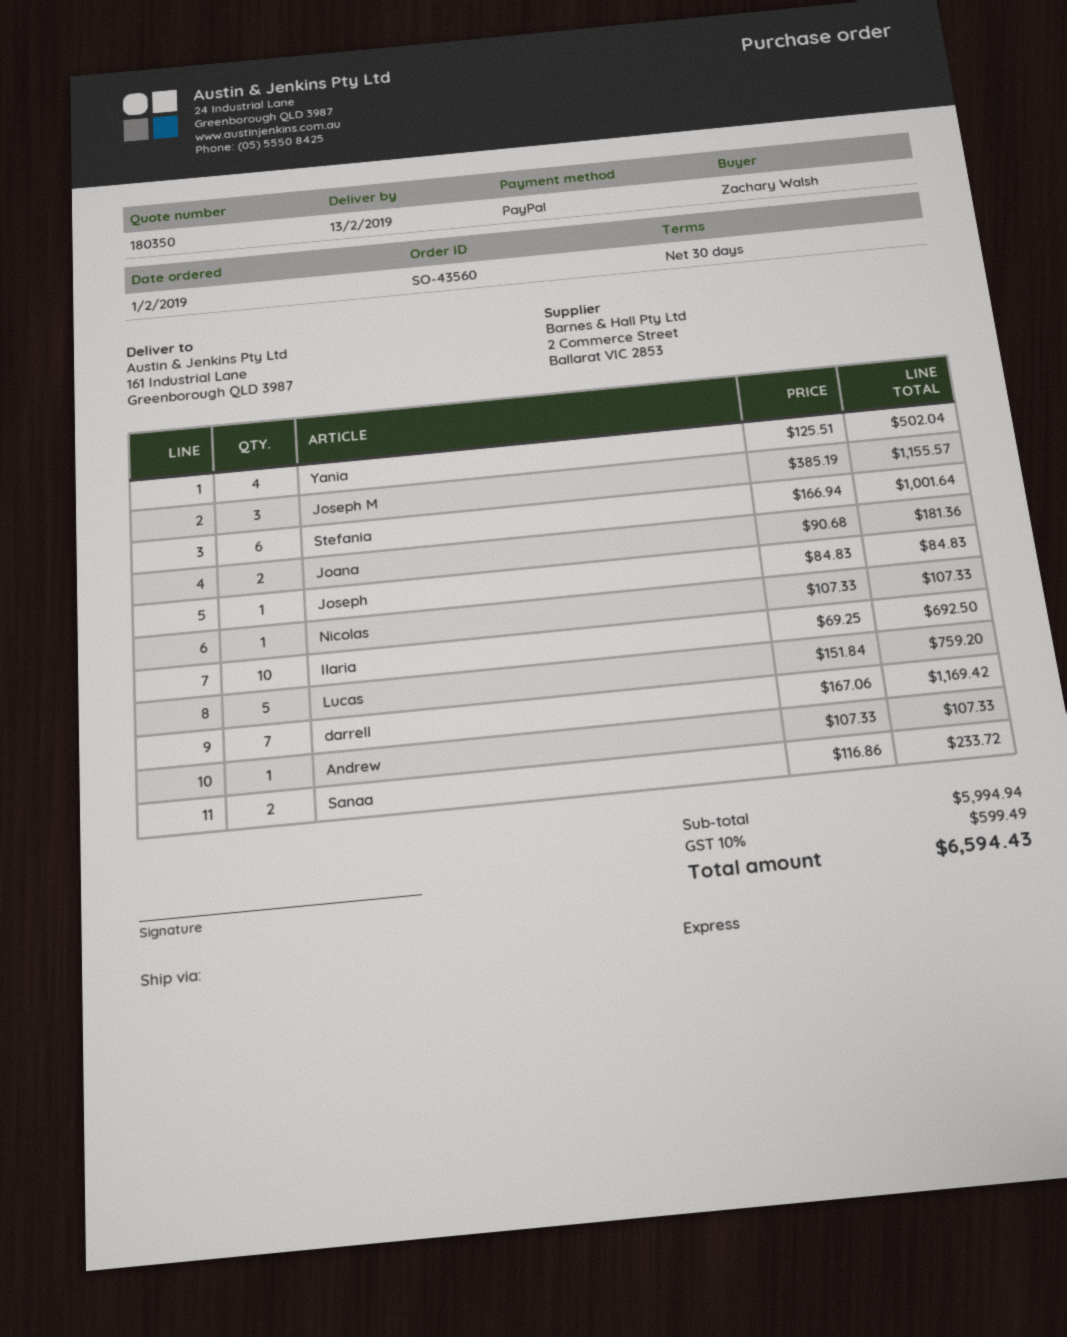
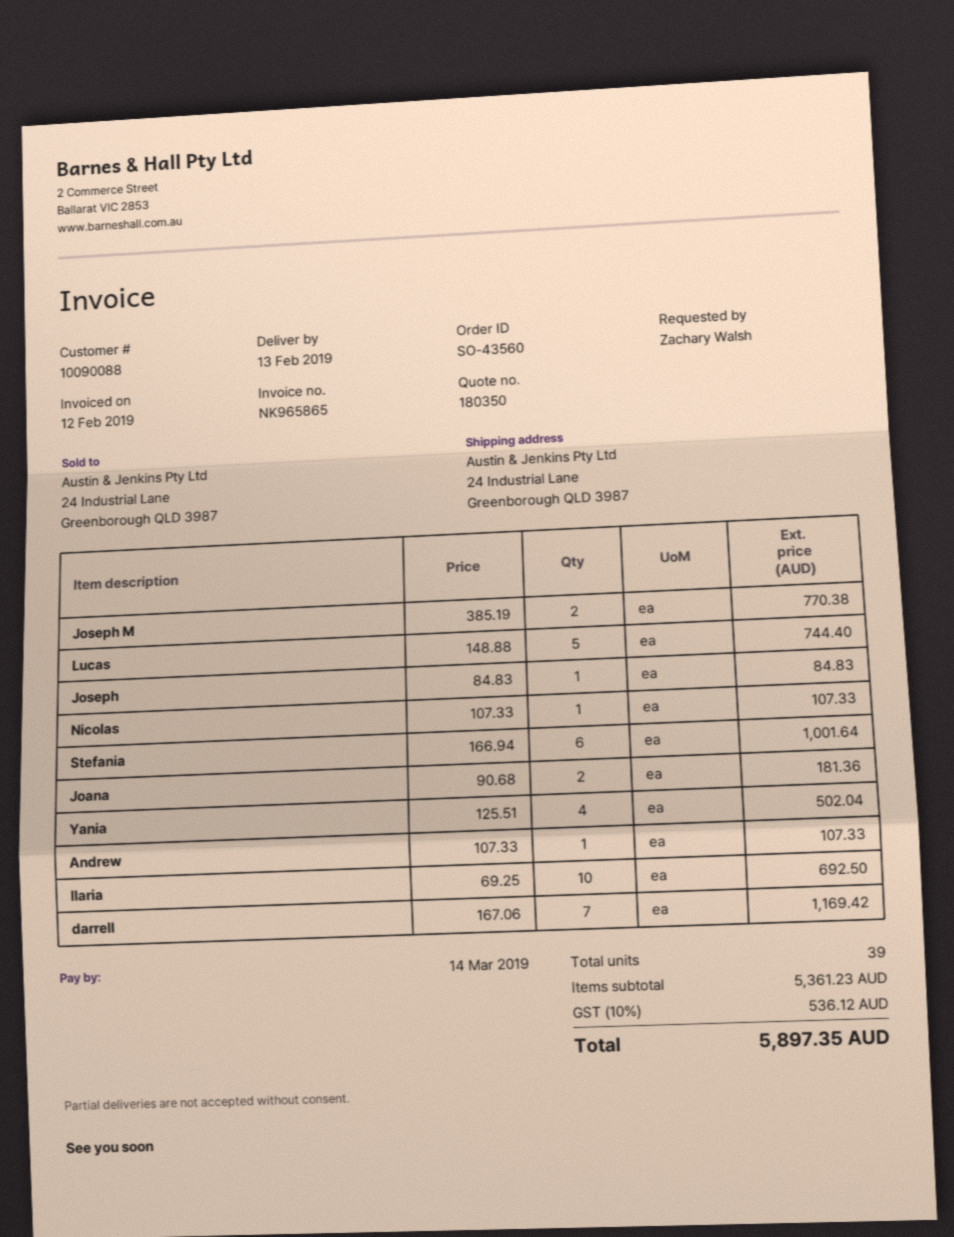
ship to: 161 Industrial Lane, Greenborough QLD 3987 -> 24 Industrial Lane, Greenborough QLD 3987
Joseph M: 3 x 385.19 = 1155.57 -> 2 x 385.19 = 770.38
Lucas: 5 x 151.84 = 759.20 -> 5 x 148.88 = 744.40
Sanaa: 2 x 116.86 = 233.72 -> none
subtotal: 5994.94 -> 5361.23
tax: 10% = 599.49 -> 10% = 536.12
total: 6594.43 -> 5897.35

